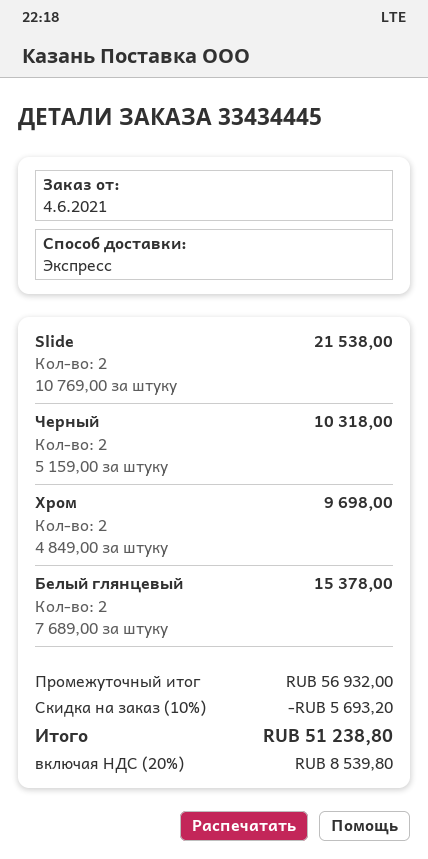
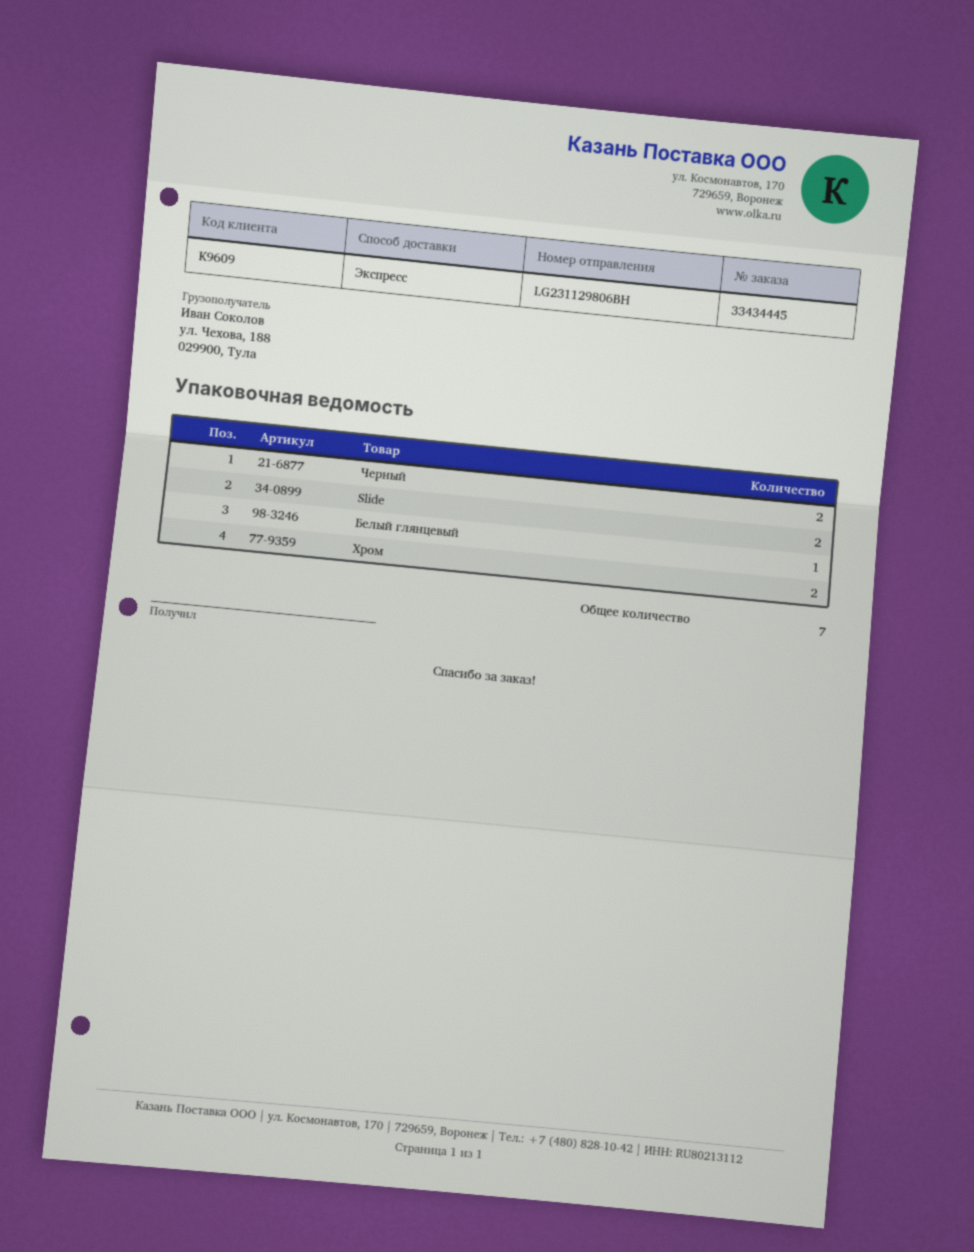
Белый глянцевый: 2 -> 1

